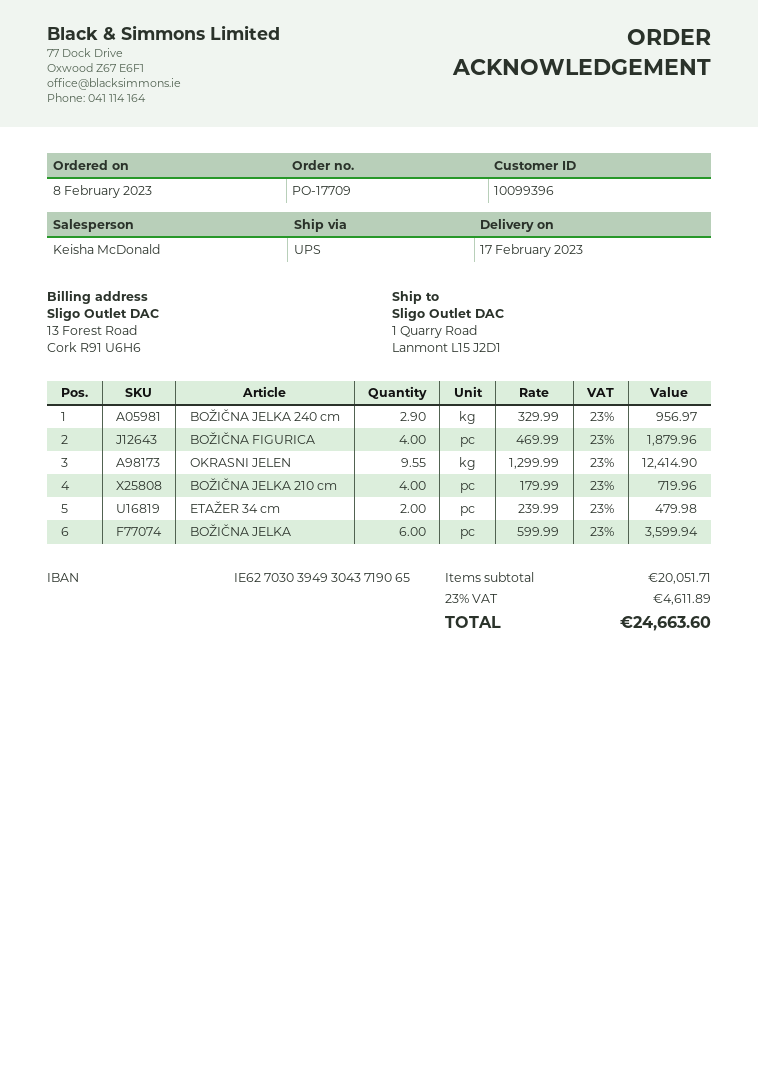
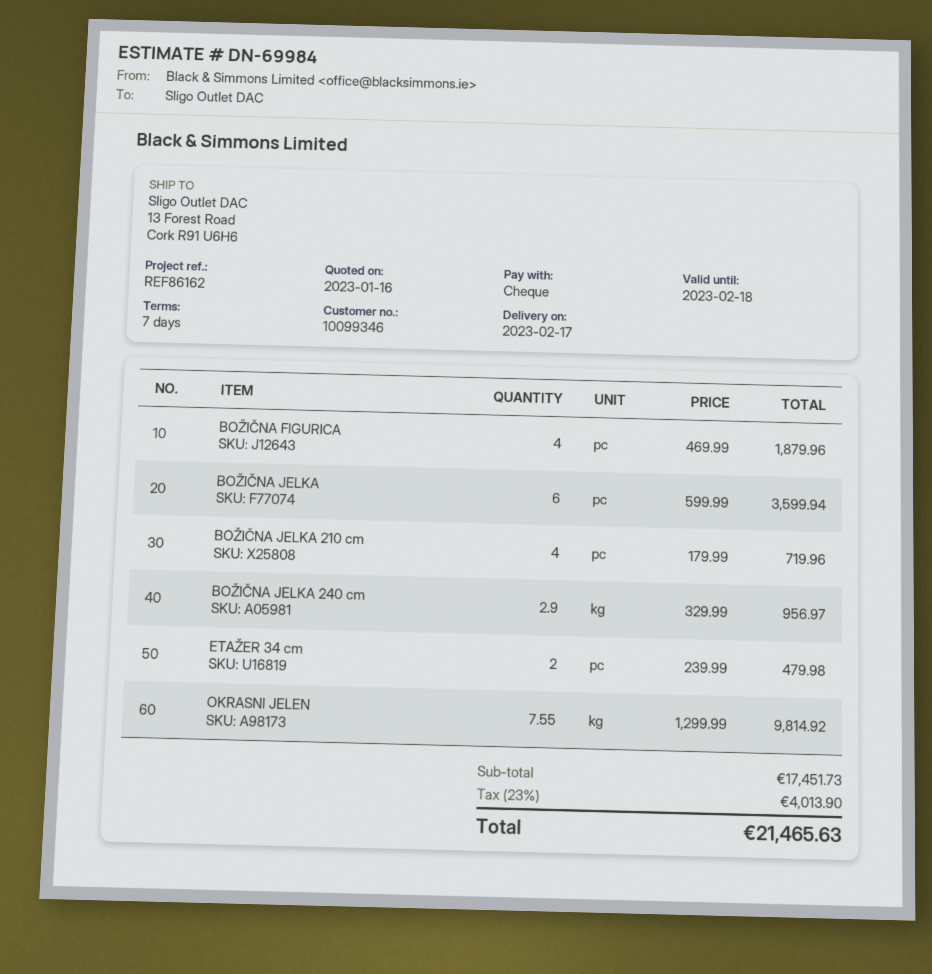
customer number: 10099396 -> 10099346
ship to: 1 Quarry Road, Lanmont L15 J2D1 -> 13 Forest Road, Cork R91 U6H6
OKRASNI JELEN: 9.55 x 1299.99 = 12414.90 -> 7.55 x 1299.99 = 9814.92
subtotal: 20051.71 -> 17451.73
tax: 23% = 4611.89 -> 23% = 4013.90
total: 24663.60 -> 21465.63

